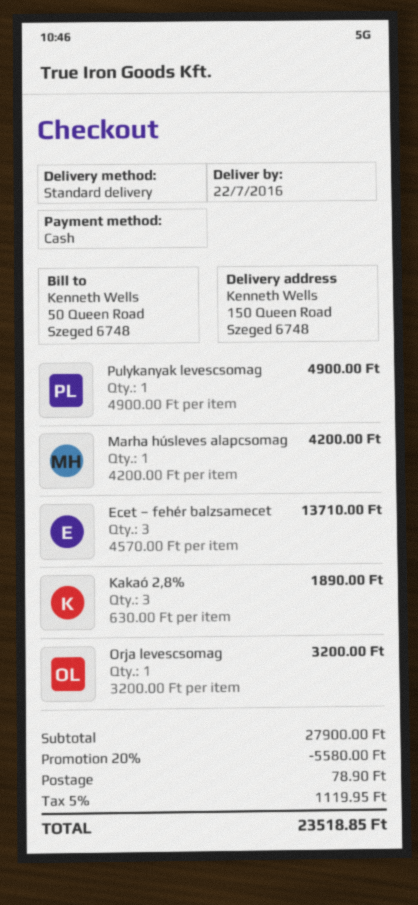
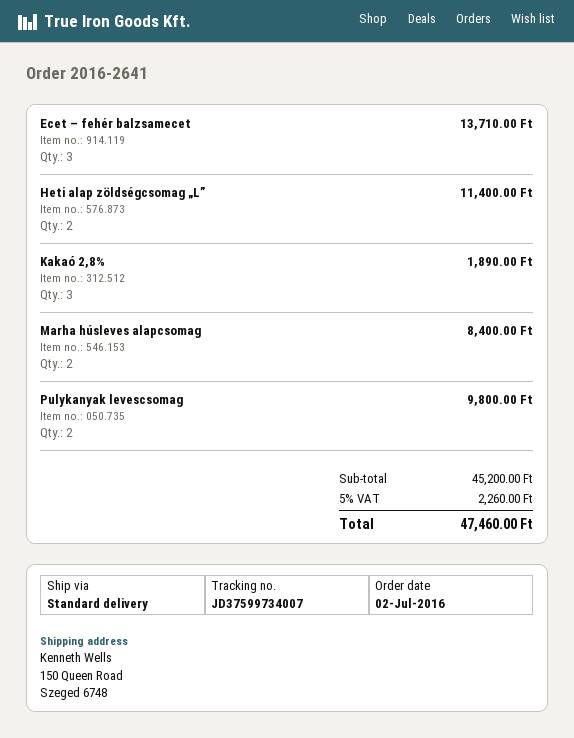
Pulykanyak levescsomag: 1 for 4900.00 -> 2 for 9800.00
Marha húsleves alapcsomag: 1 for 4200.00 -> 2 for 8400.00
Orja levescsomag: 1 for 3200.00 -> none
Heti alap zöldségcsomag „L”: none -> 2 for 11400.00
subtotal: 27900.00 -> 45200.00
discount: 20% = 5580.00 -> none
shipping: 78.90 -> none
tax: 5% = 1119.95 -> 5% = 2260.00
total: 23518.85 -> 47460.00

